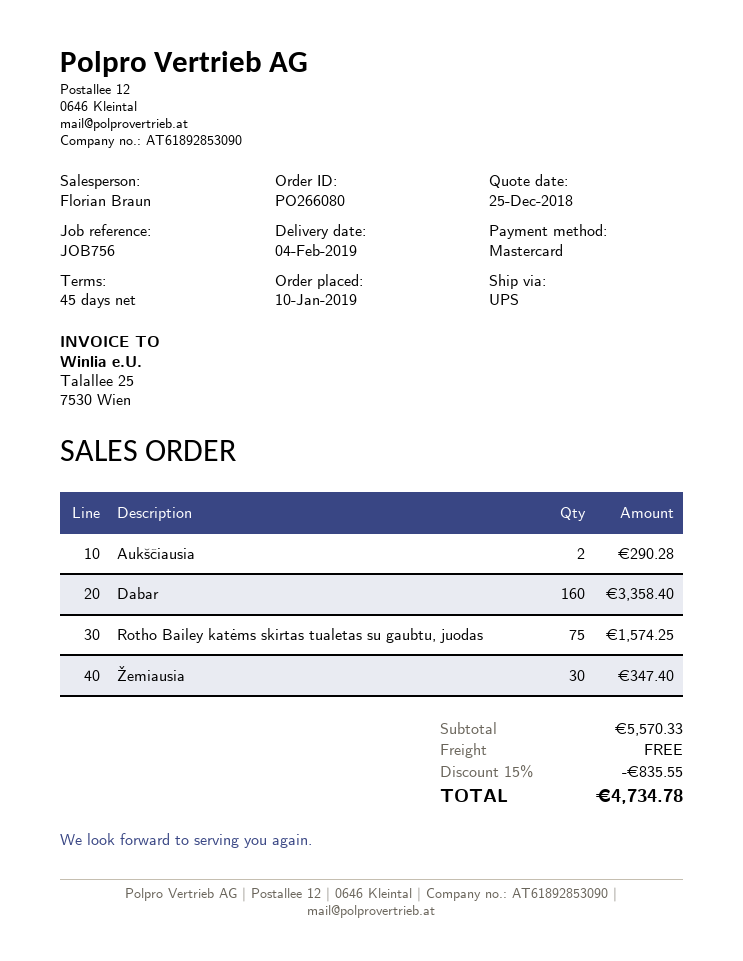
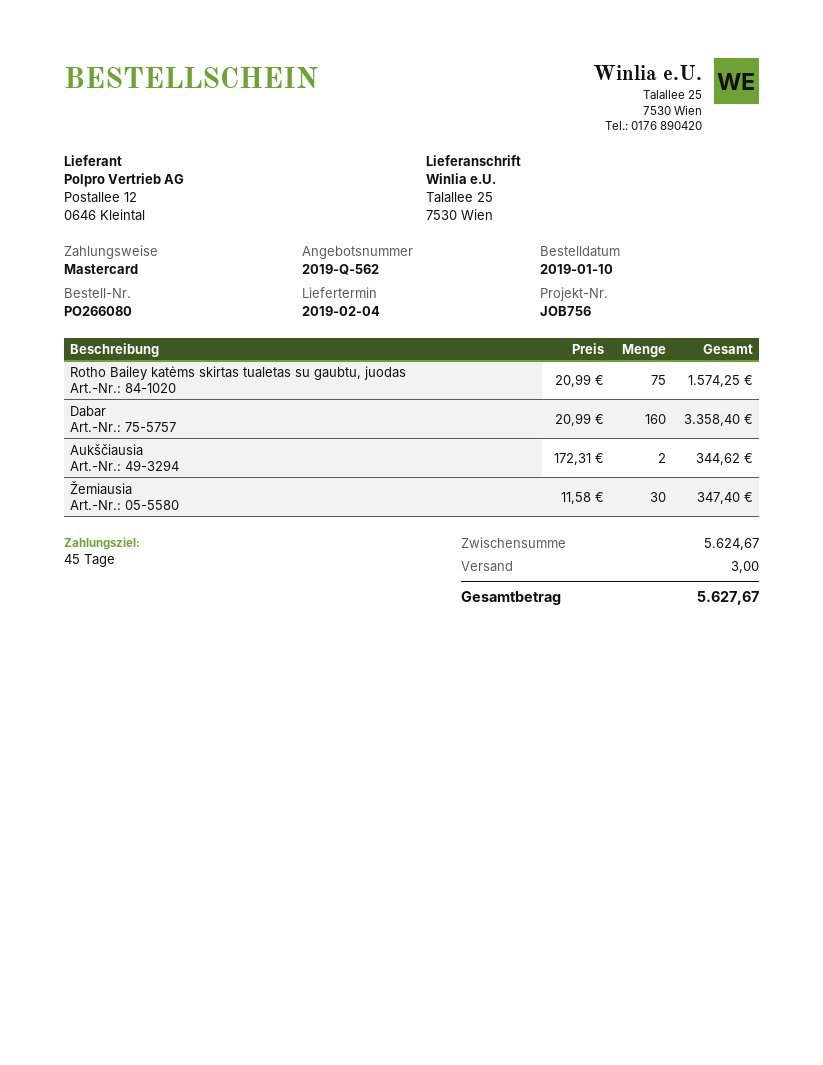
Aukščiausia: 2 for 290.28 -> 2 for 344.62
subtotal: 5570.33 -> 5624.67
discount: 15% = 835.55 -> none
shipping: 0.00 -> 3.00
total: 4734.78 -> 5627.67

